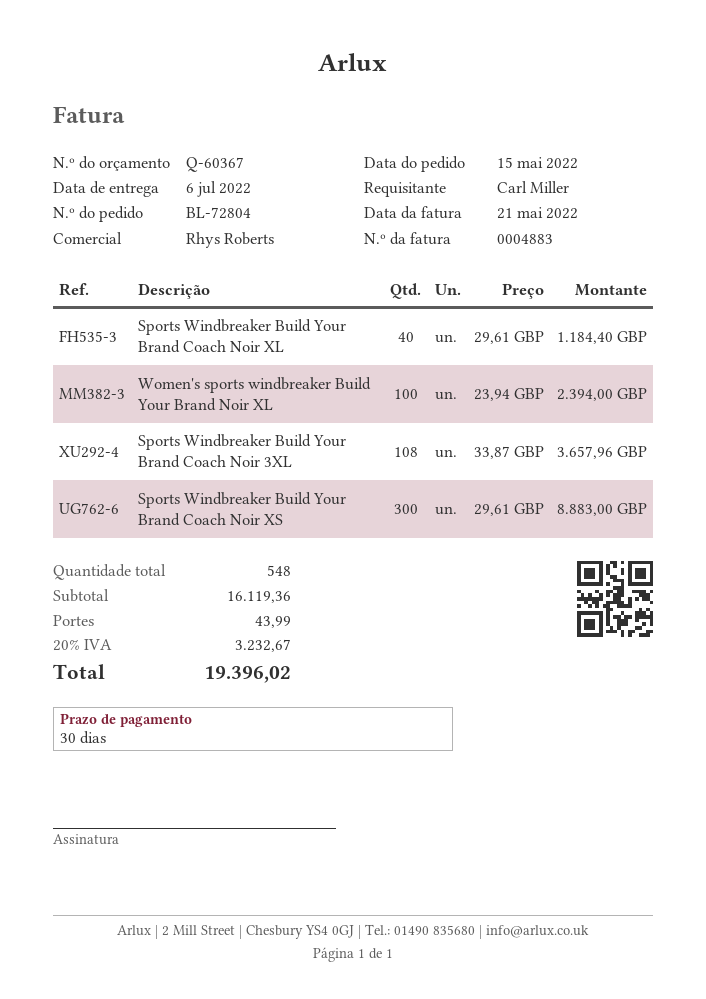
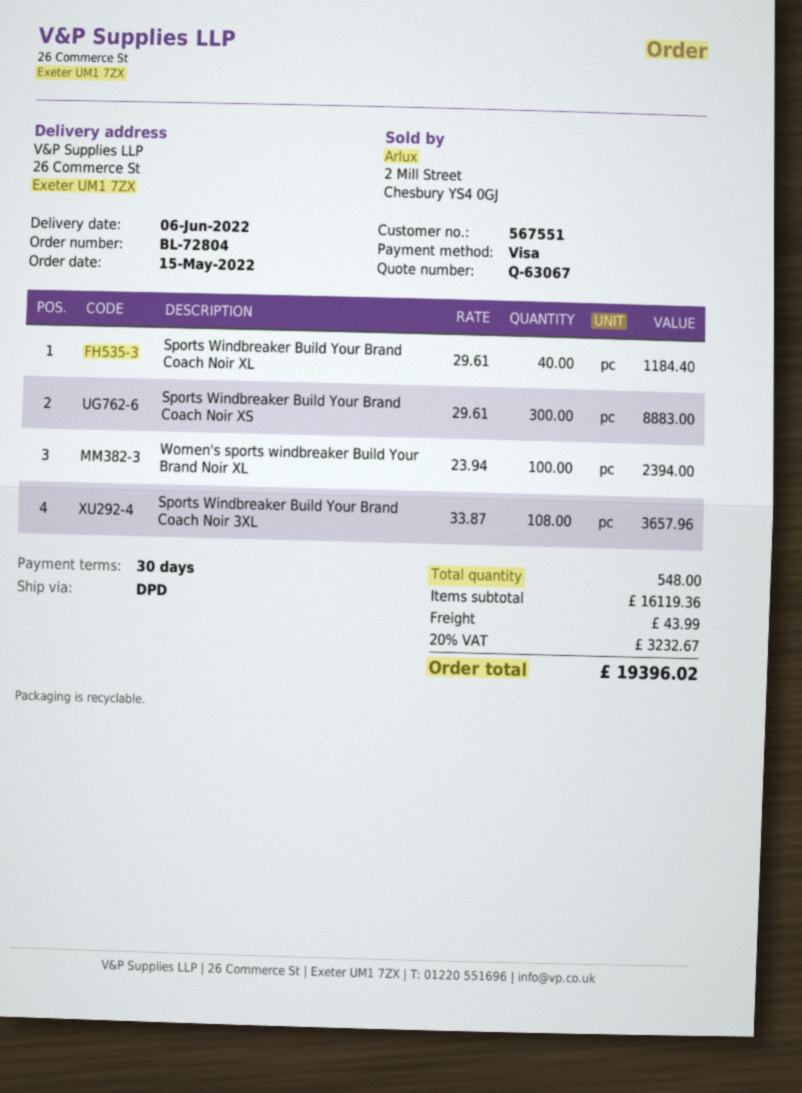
quote number: Q-60367 -> Q-63067
delivery date: 2022-07-06 -> 2022-06-06

